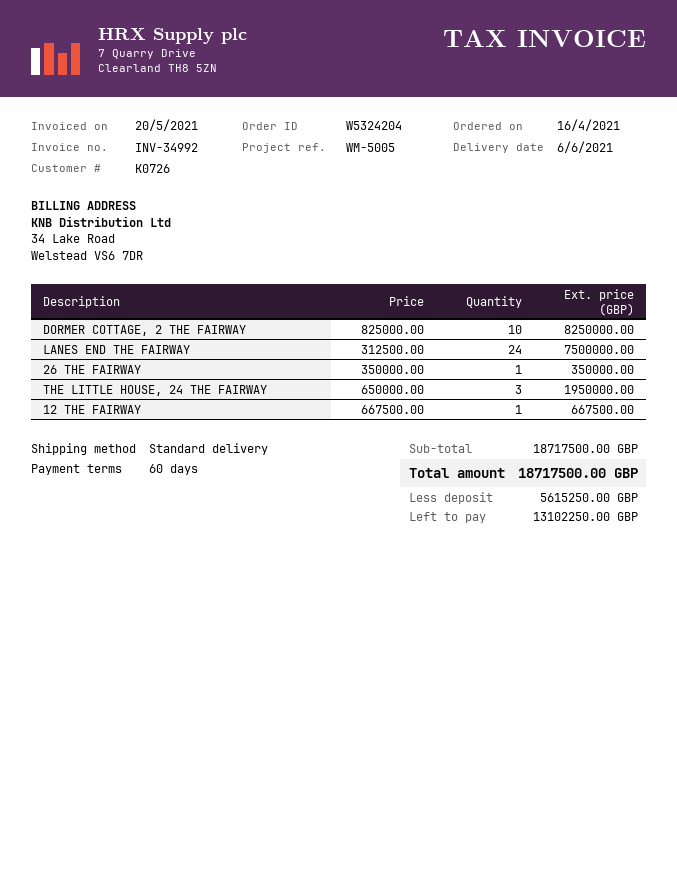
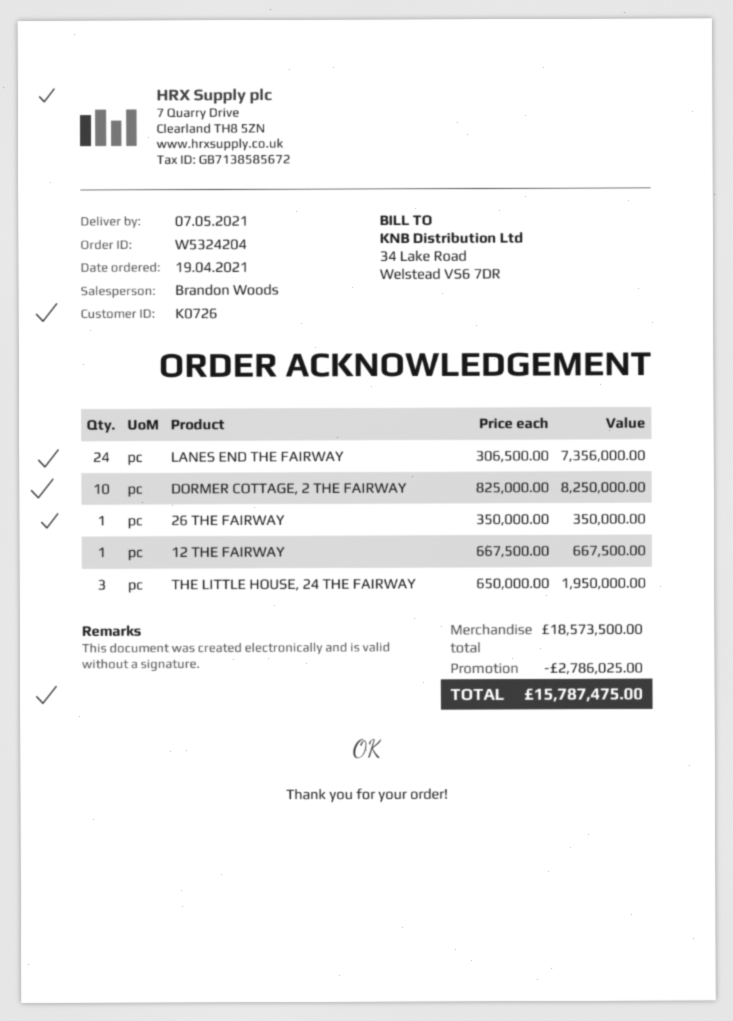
order date: 2021-04-16 -> 2021-04-19
delivery date: 2021-06-06 -> 2021-05-07
LANES END THE FAIRWAY: 24 x 312500.00 = 7500000.00 -> 24 x 306500.00 = 7356000.00
subtotal: 18717500.00 -> 18573500.00
discount: none -> 2786025.00
total: 18717500.00 -> 15787475.00

